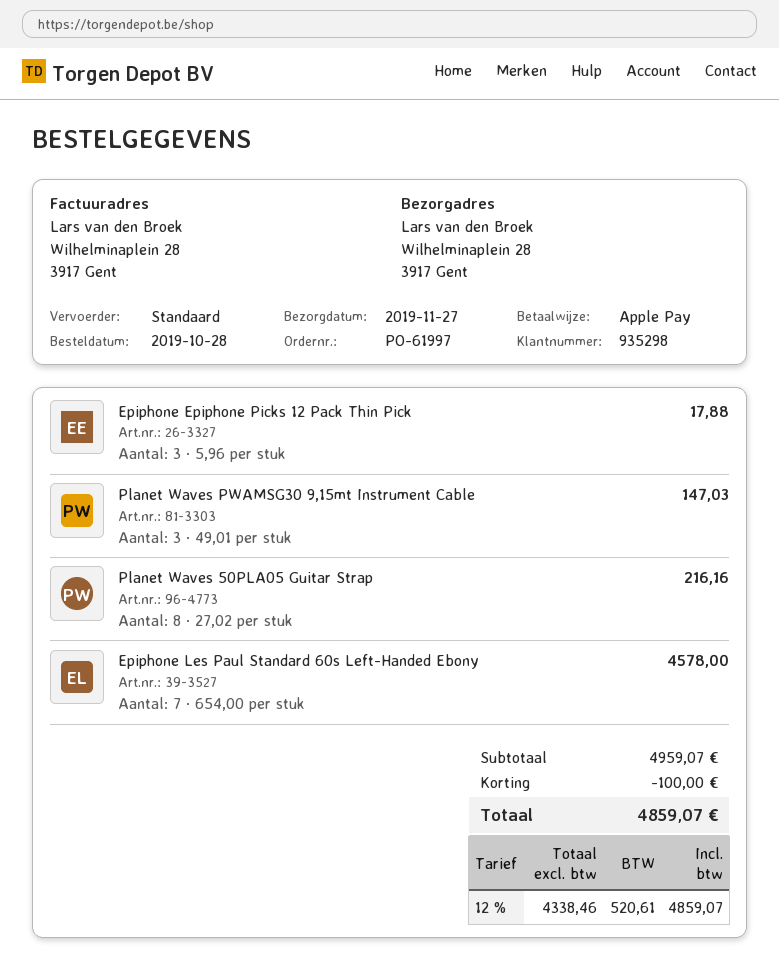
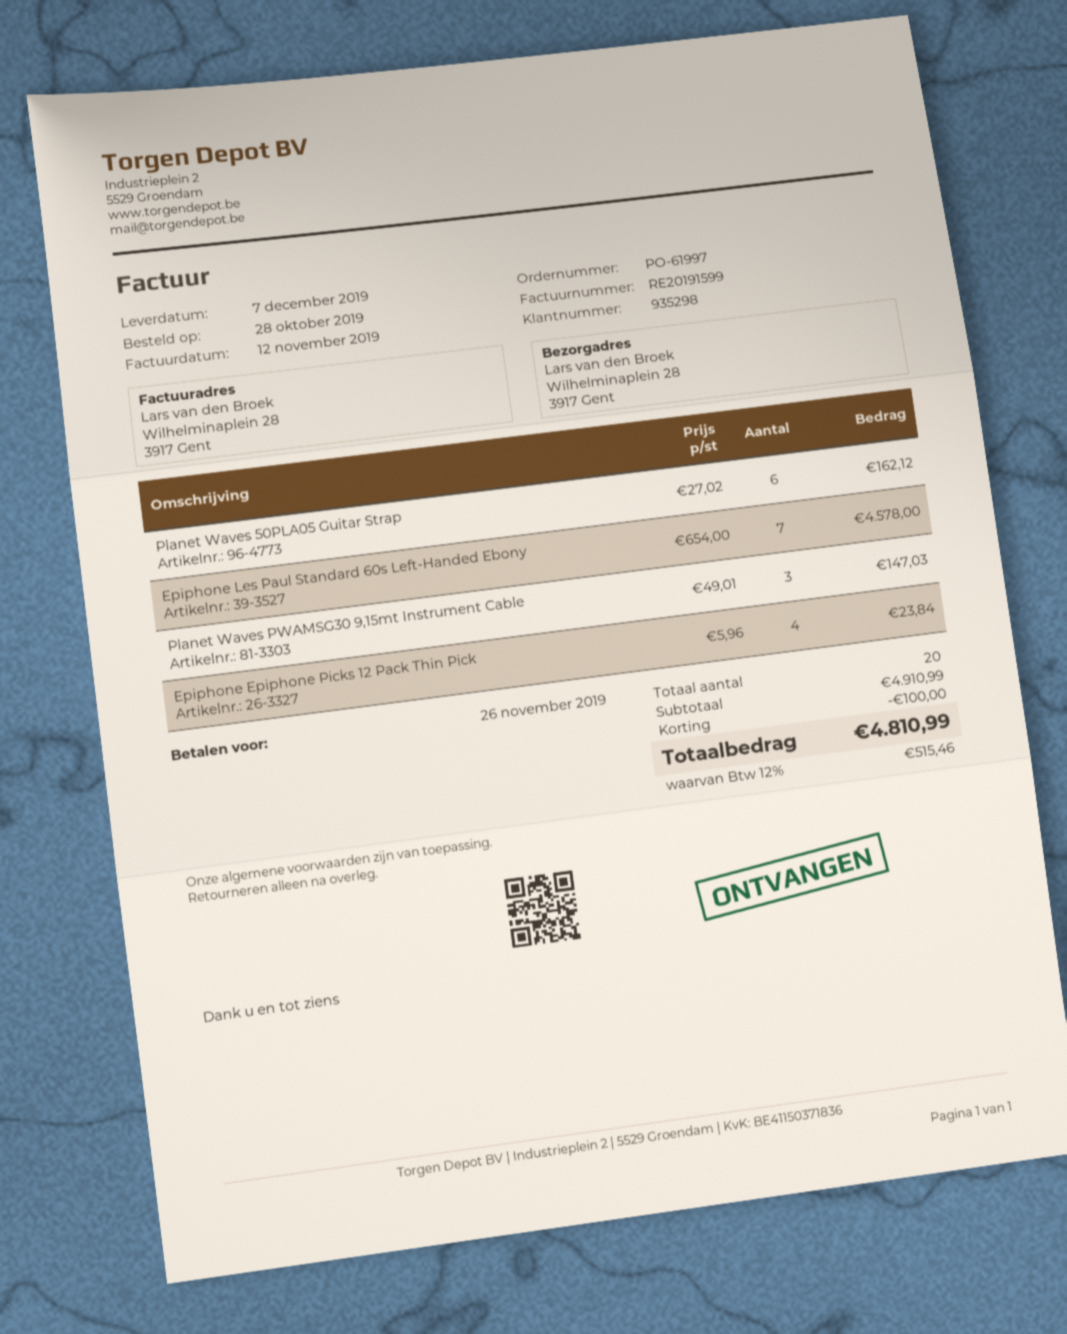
delivery date: 2019-11-27 -> 2019-12-07
Epiphone Epiphone Picks 12 Pack Thin Pick: 3 x 5.96 = 17.88 -> 4 x 5.96 = 23.84
Planet Waves 50PLA05 Guitar Strap: 8 x 27.02 = 216.16 -> 6 x 27.02 = 162.12
subtotal: 4959.07 -> 4910.99
tax: 12% = 520.61 -> 12% = 515.46
total: 4859.07 -> 4810.99

